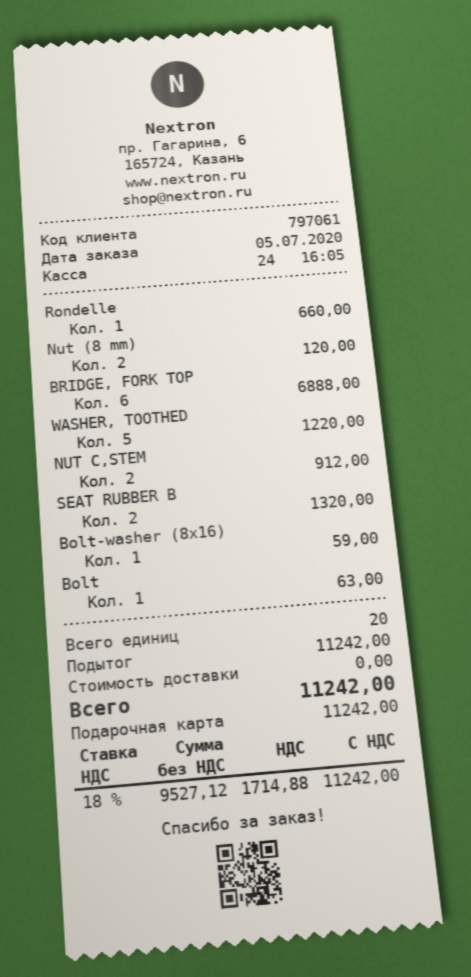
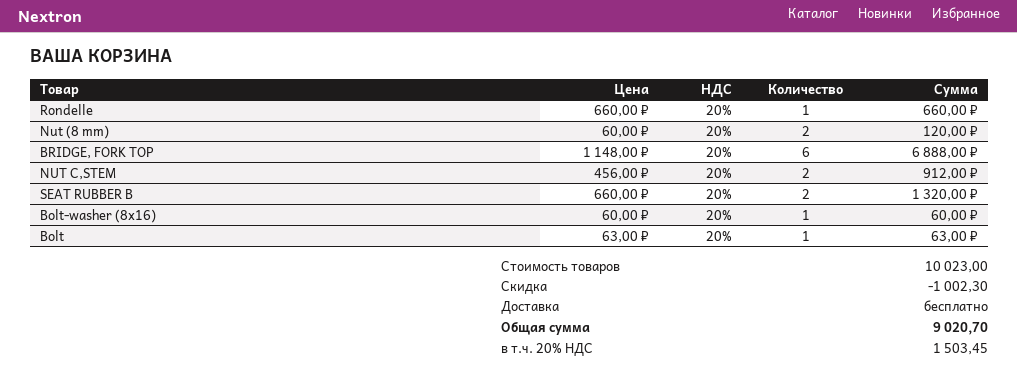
WASHER, TOOTHED: 5 for 1220.00 -> none
Bolt-washer (8x16): 1 for 59.00 -> 1 for 60.00
subtotal: 11242.00 -> 10023.00
discount: none -> 1002.30
tax: 18% = 1714.88 -> 20% = 1503.45
total: 11242.00 -> 9020.70

